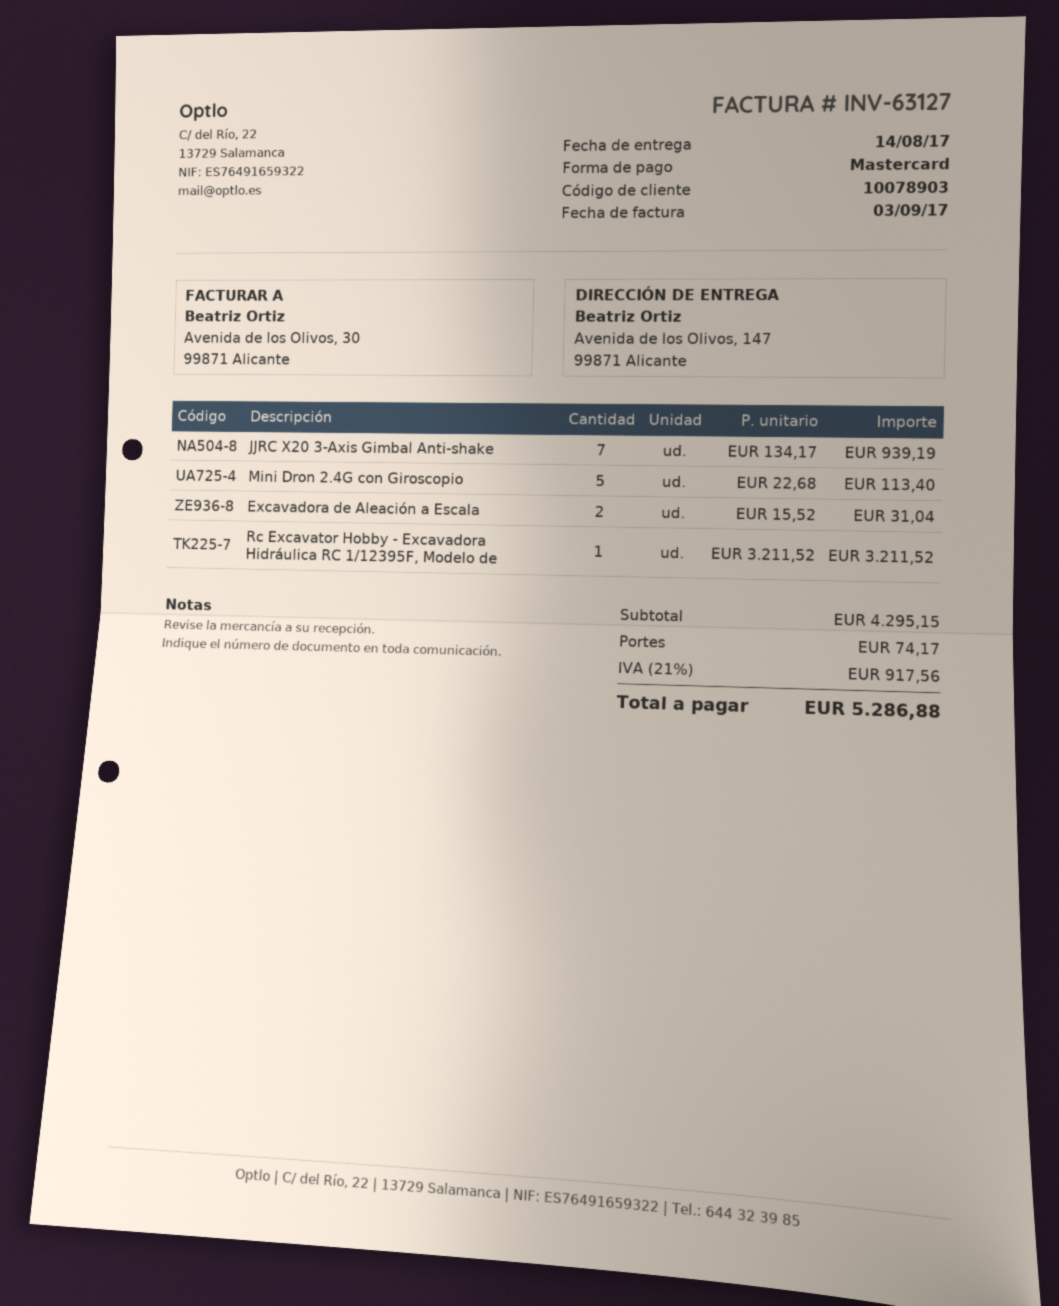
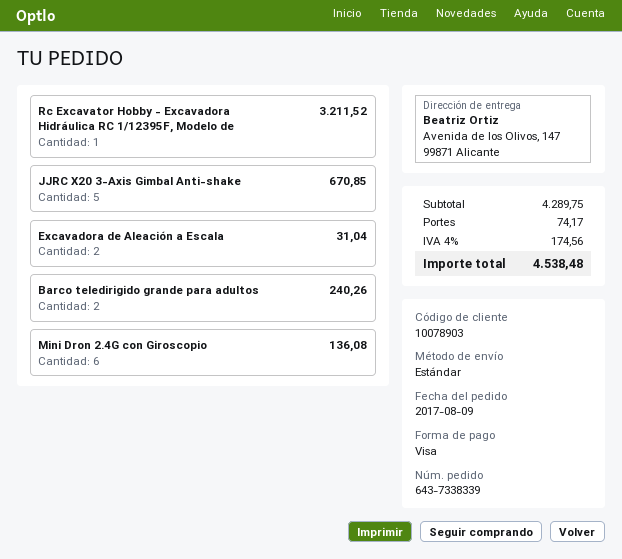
payment method: Mastercard -> Visa
JJRC X20 3-Axis Gimbal Anti-shake: 7 for 939.19 -> 5 for 670.85
Mini Dron 2.4G con Giroscopio: 5 for 113.40 -> 6 for 136.08
Barco teledirigido grande para adultos: none -> 2 for 240.26
subtotal: 4295.15 -> 4289.75
tax: 21% = 917.56 -> 4% = 174.56
total: 5286.88 -> 4538.48

